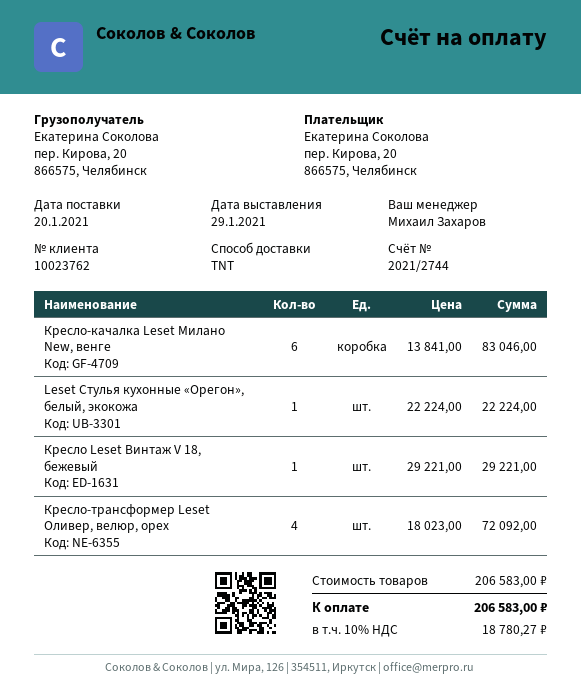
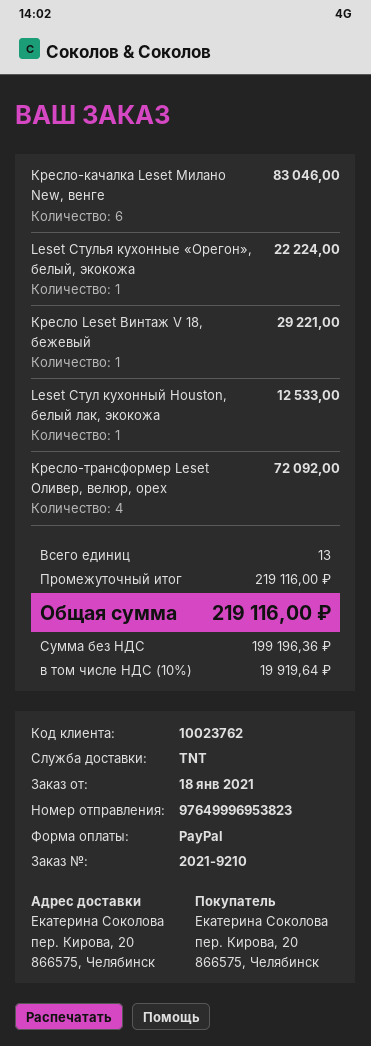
Leset Стул кухонный Houston, белый лак, экокожа: none -> 1 for 12533.00
subtotal: 206583.00 -> 219116.00
tax: 10% = 18780.27 -> 10% = 19919.64
total: 206583.00 -> 219116.00

